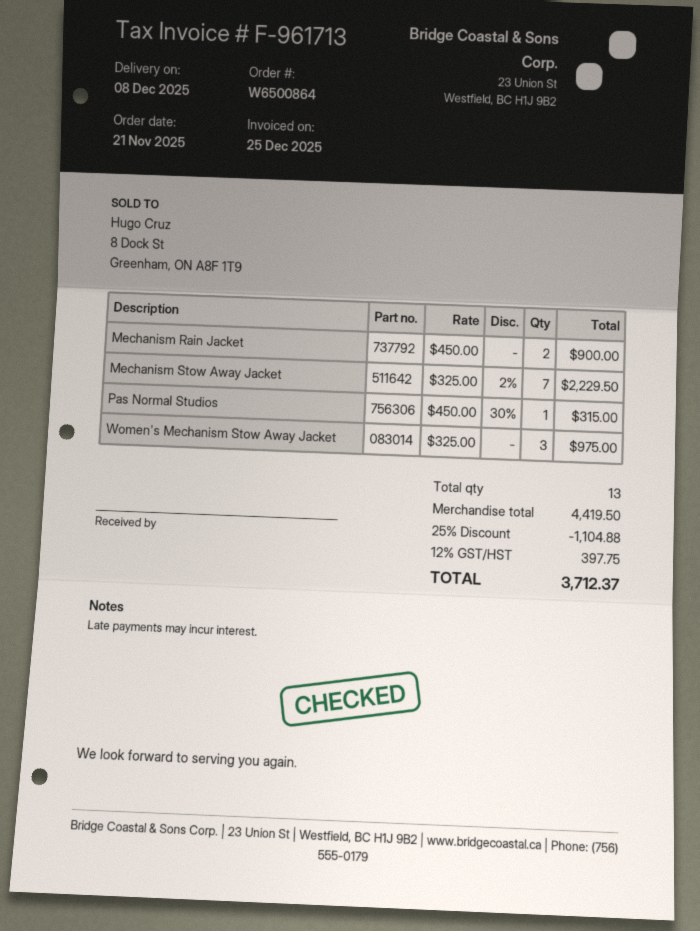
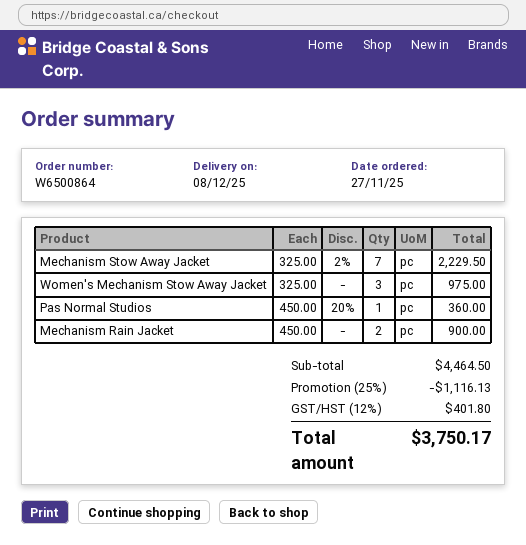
order date: 2025-11-21 -> 2025-11-27
Pas Normal Studios: 1 x 450.00 - 30% = 315.00 -> 1 x 450.00 - 20% = 360.00
subtotal: 4419.50 -> 4464.50
discount: 25% = 1104.88 -> 25% = 1116.13
tax: 12% = 397.75 -> 12% = 401.80
total: 3712.37 -> 3750.17

